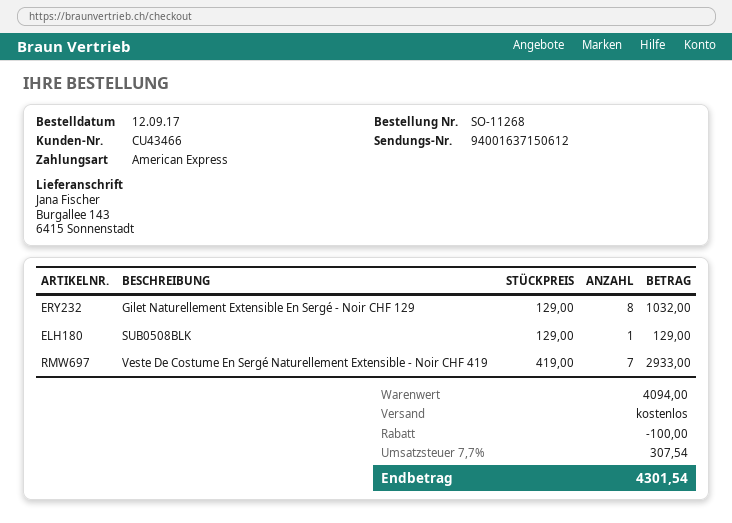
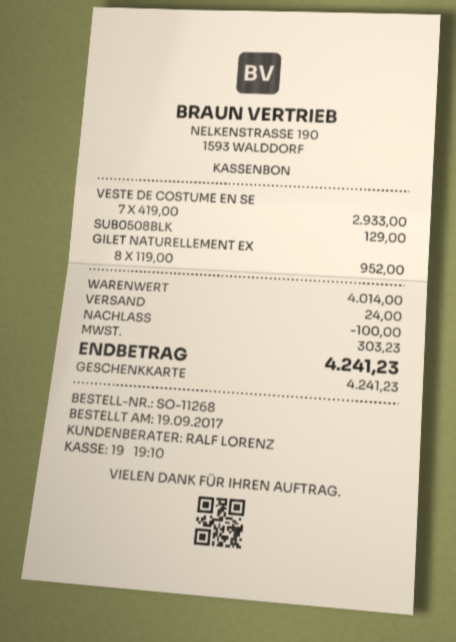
order date: 2017-09-12 -> 2017-09-19
payment method: American Express -> gift card
Gilet Naturellement Extensible En Sergé - Noir CHF 129: 8 x 129.00 = 1032.00 -> 8 x 119.00 = 952.00
subtotal: 4094.00 -> 4014.00
shipping: 0.00 -> 24.00
tax: 307.54 -> 303.23
total: 4301.54 -> 4241.23

